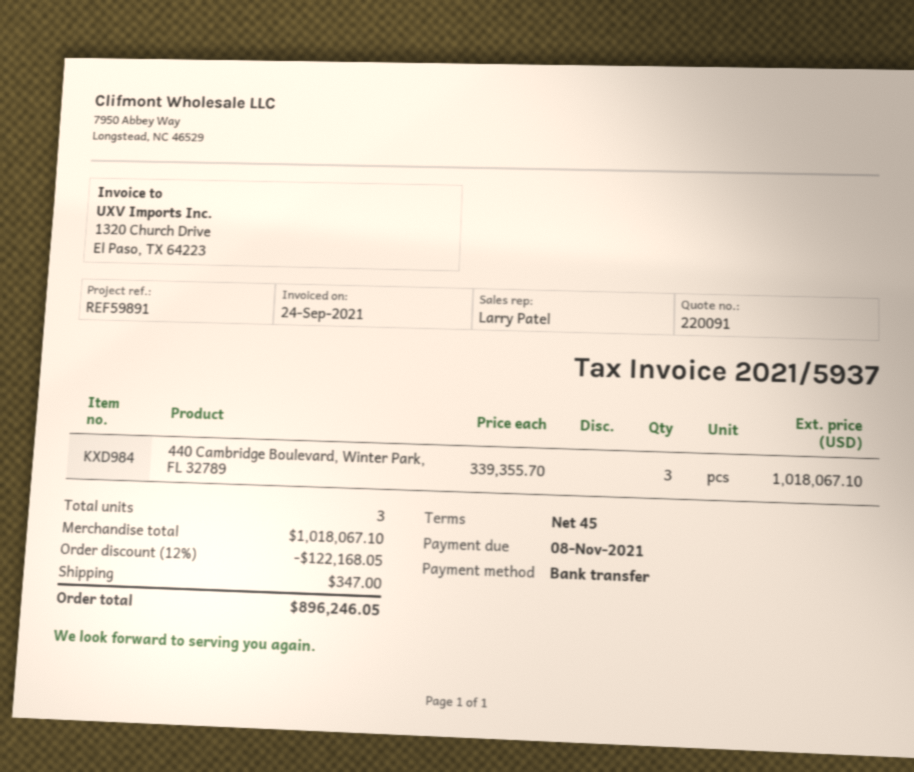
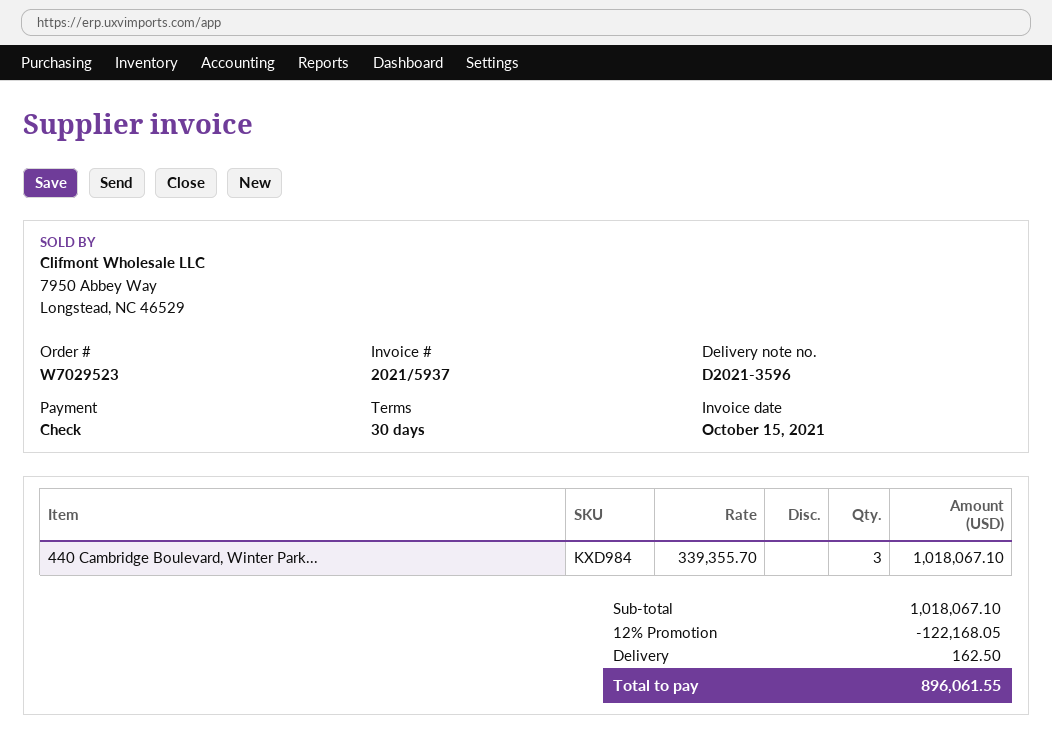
invoice date: 2021-09-24 -> 2021-10-15
payment terms: 45 days -> 30 days
payment method: bank transfer -> cheque
shipping: 347.00 -> 162.50
total: 896246.05 -> 896061.55

